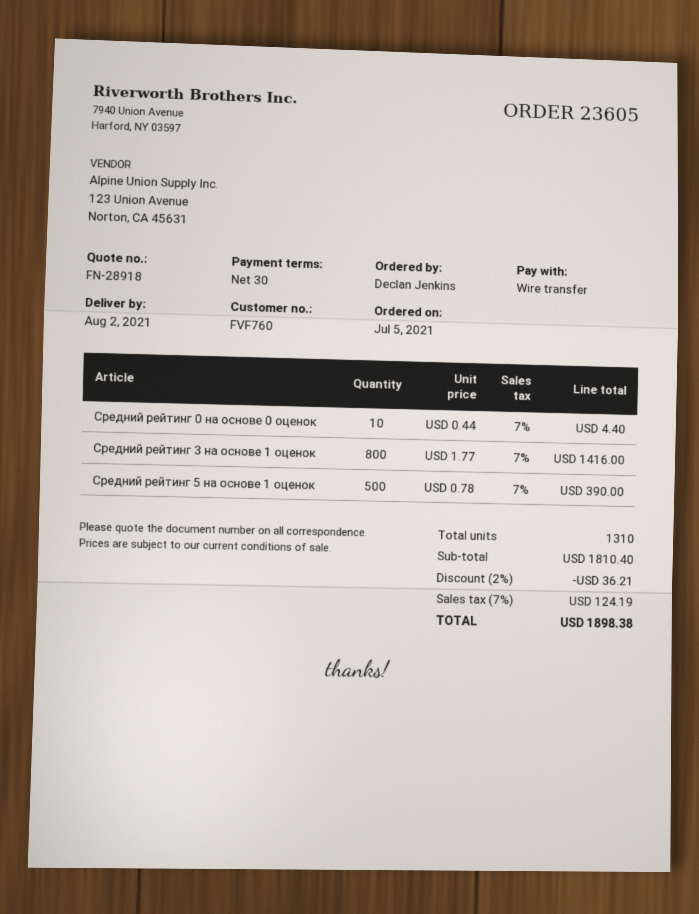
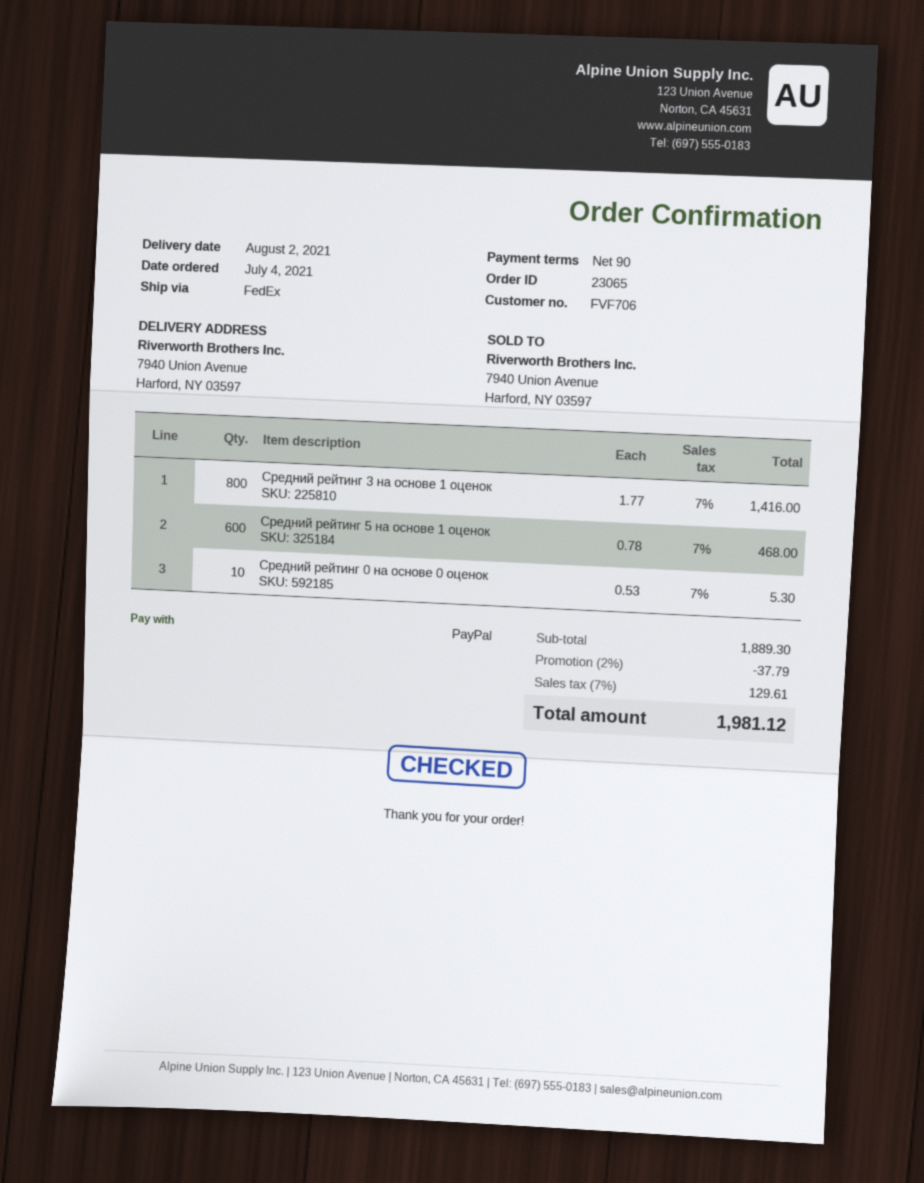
order number: 23605 -> 23065
order date: 2021-07-05 -> 2021-07-04
payment terms: 30 days -> 90 days
customer number: FVF760 -> FVF706
payment method: bank transfer -> PayPal
Средний рейтинг 0 на основе 0 оценок: 10 x 0.44 = 4.40 -> 10 x 0.53 = 5.30
Средний рейтинг 5 на основе 1 оценок: 500 x 0.78 = 390.00 -> 600 x 0.78 = 468.00
subtotal: 1810.40 -> 1889.30
discount: 2% = 36.21 -> 2% = 37.79
tax: 7% = 124.19 -> 7% = 129.61
total: 1898.38 -> 1981.12

